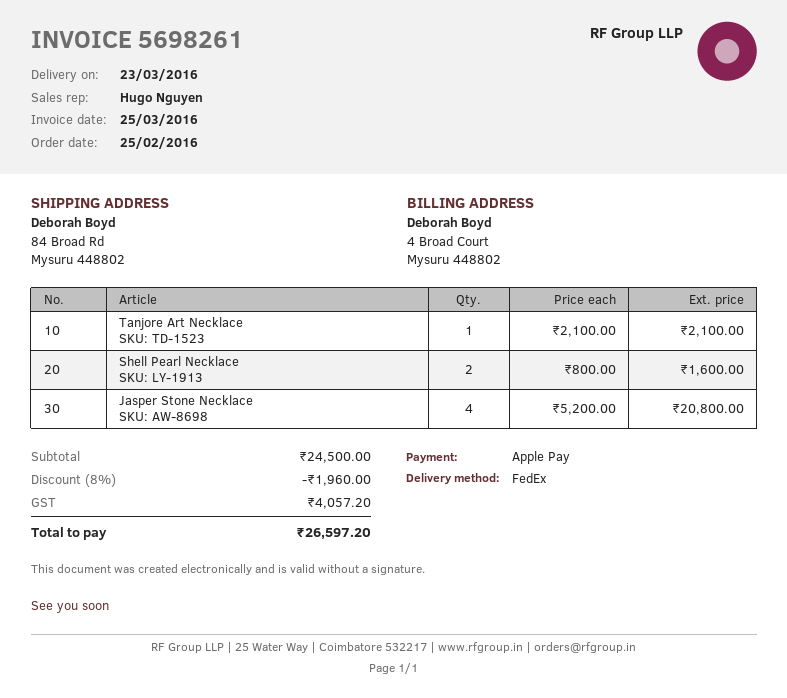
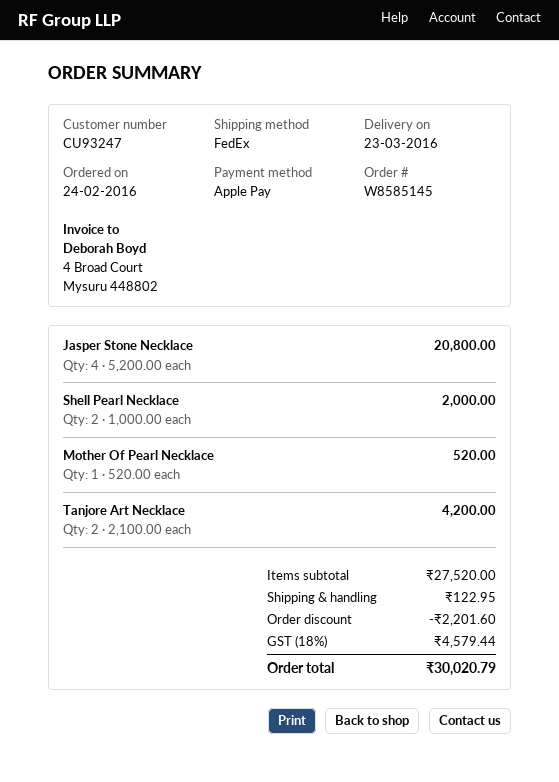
order date: 2016-02-25 -> 2016-02-24
Tanjore Art Necklace: 1 x 2100.00 = 2100.00 -> 2 x 2100.00 = 4200.00
Shell Pearl Necklace: 2 x 800.00 = 1600.00 -> 2 x 1000.00 = 2000.00
Mother Of Pearl Necklace: none -> 1 x 520.00 = 520.00
subtotal: 24500.00 -> 27520.00
discount: 1960.00 -> 2201.60
shipping: none -> 122.95
tax: 4057.20 -> 4579.44
total: 26597.20 -> 30020.79

